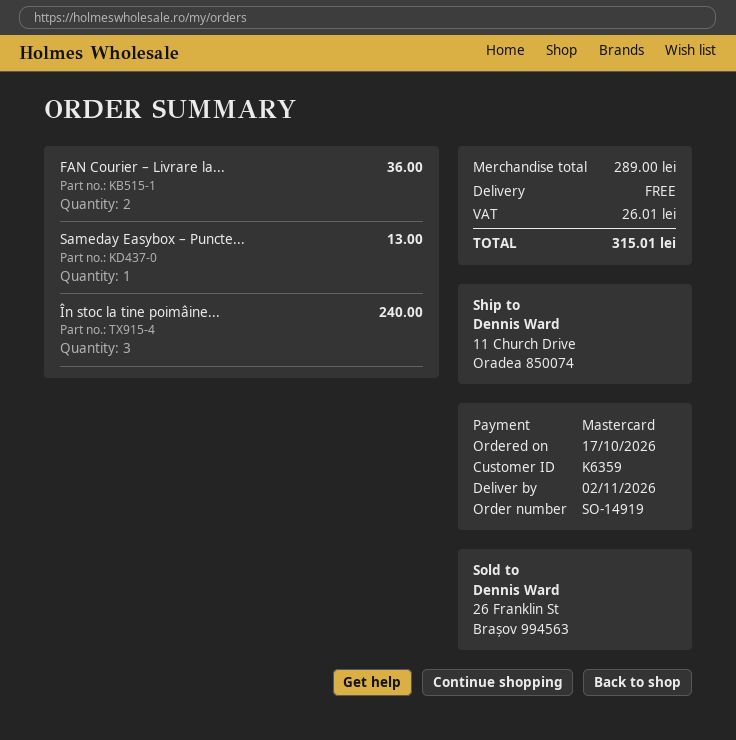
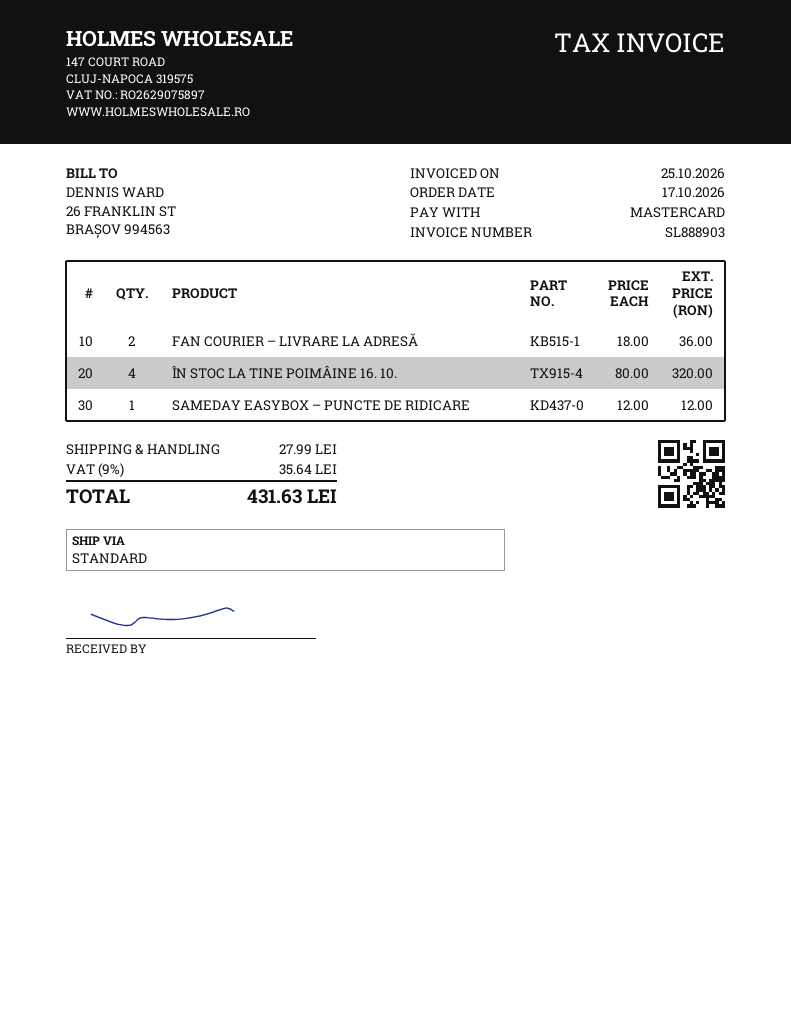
Sameday Easybox – Puncte...: 1 for 13.00 -> 1 for 12.00
În stoc la tine poimâine...: 3 for 240.00 -> 4 for 320.00
shipping: 0.00 -> 27.99
tax: 26.01 -> 35.64
total: 315.01 -> 431.63

